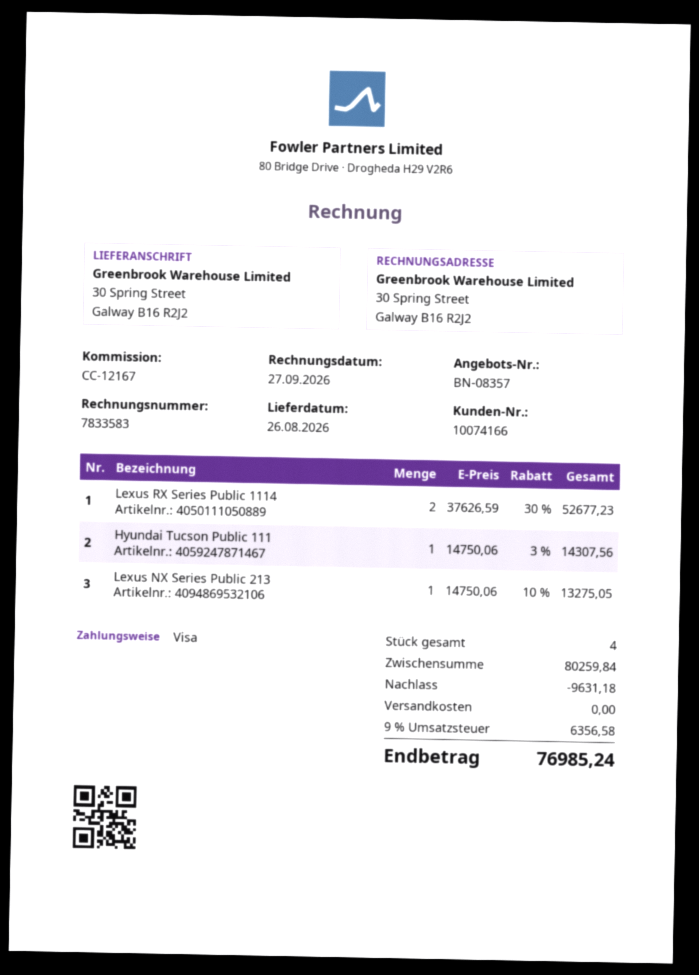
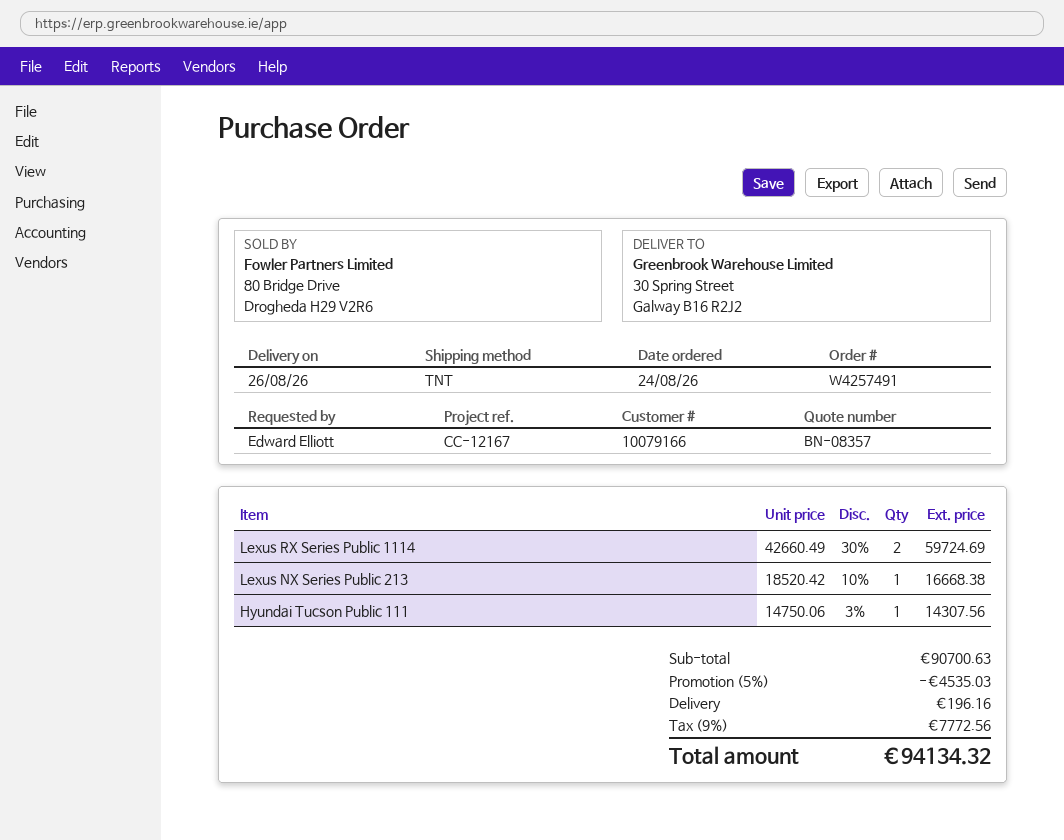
customer number: 10074166 -> 10079166
Lexus RX Series Public 1114: 2 x 37626.59 - 30% = 52677.23 -> 2 x 42660.49 - 30% = 59724.69
Lexus NX Series Public 213: 1 x 14750.06 - 10% = 13275.05 -> 1 x 18520.42 - 10% = 16668.38
subtotal: 80259.84 -> 90700.63
discount: 9631.18 -> 4535.03
shipping: 0.00 -> 196.16
tax: 9% = 6356.58 -> 9% = 7772.56
total: 76985.24 -> 94134.32

